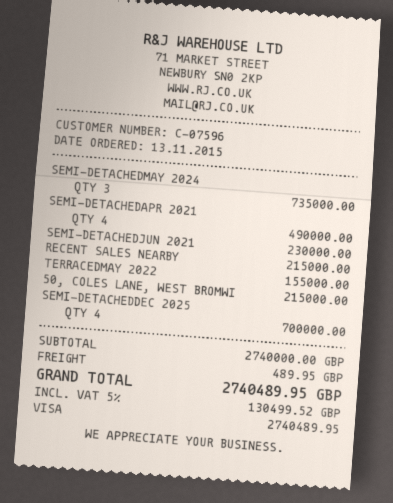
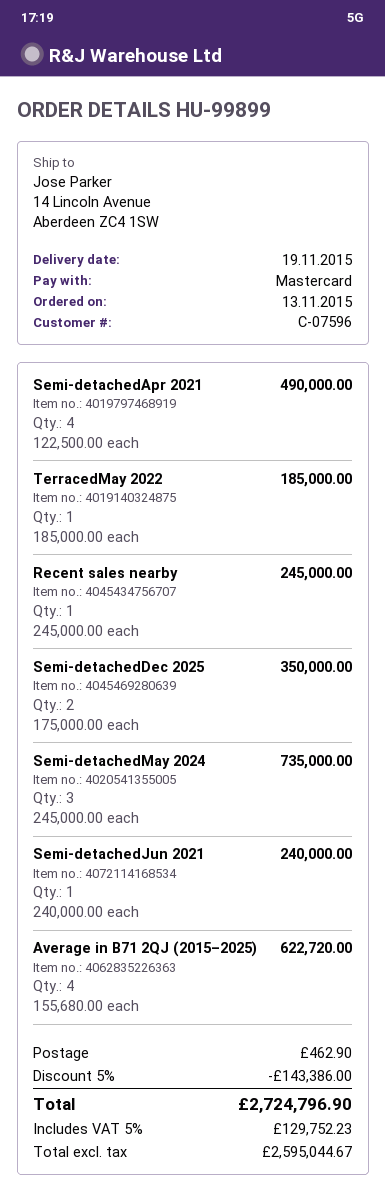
payment method: Visa -> Mastercard
SEMI-DETACHEDJUN 2021: 1 for 230000.00 -> 1 for 240000.00
RECENT SALES NEARBY: 1 for 215000.00 -> 1 for 245000.00
TERRACEDMAY 2022: 1 for 155000.00 -> 1 for 185000.00
50, COLES LANE, WEST BROMWI: 1 for 215000.00 -> none
SEMI-DETACHEDDEC 2025: 4 for 700000.00 -> 2 for 350000.00
Average in B71 2QJ (2015–2025): none -> 4 for 622720.00
discount: none -> 5% = 143386.00
shipping: 489.95 -> 462.90
tax: 5% = 130499.52 -> 5% = 129752.23
total: 2740489.95 -> 2724796.90

